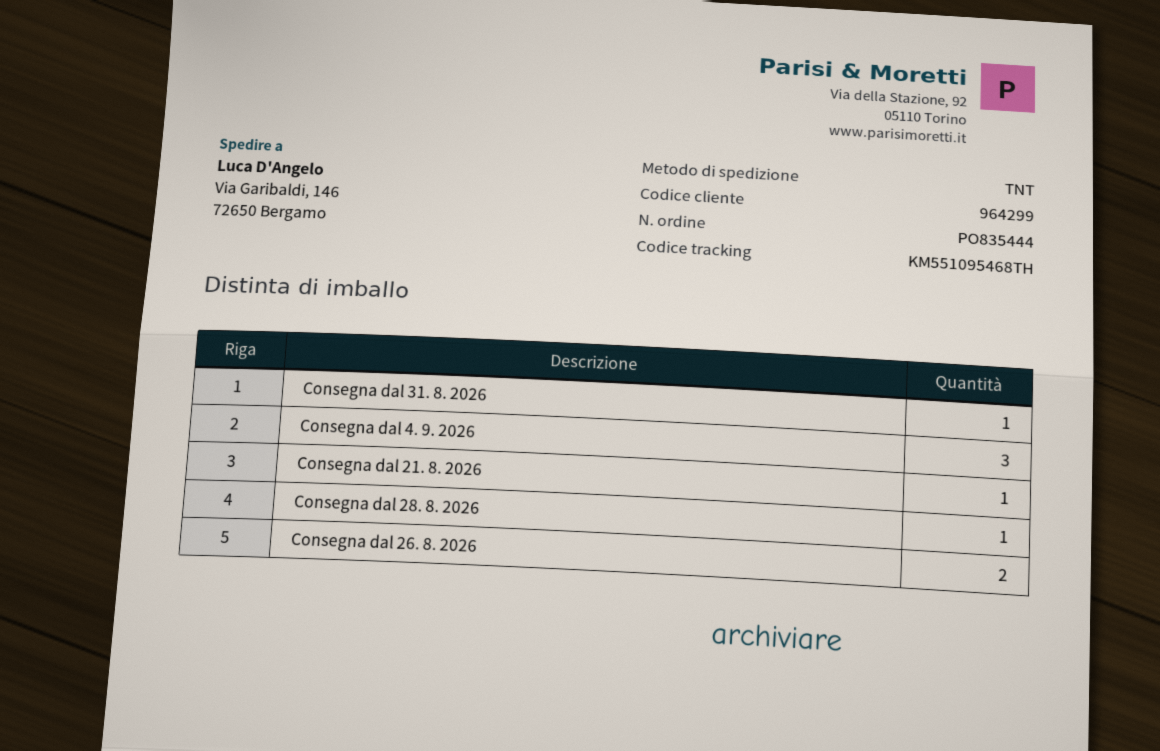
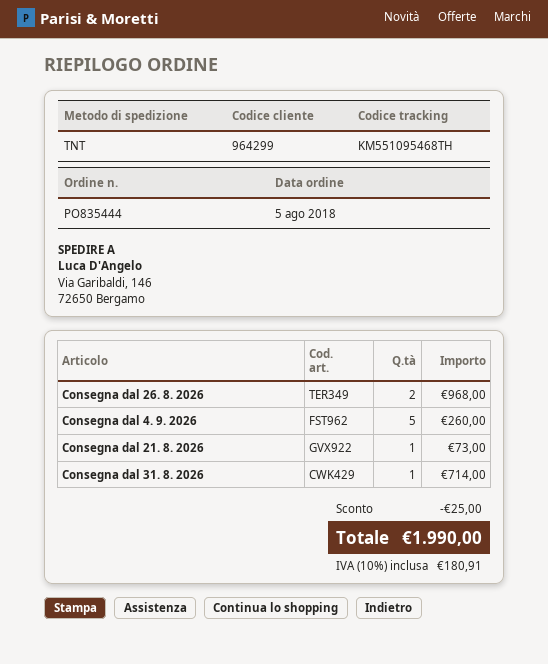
Consegna dal 4. 9. 2026: 3 -> 5
Consegna dal 28. 8. 2026: 1 -> none

